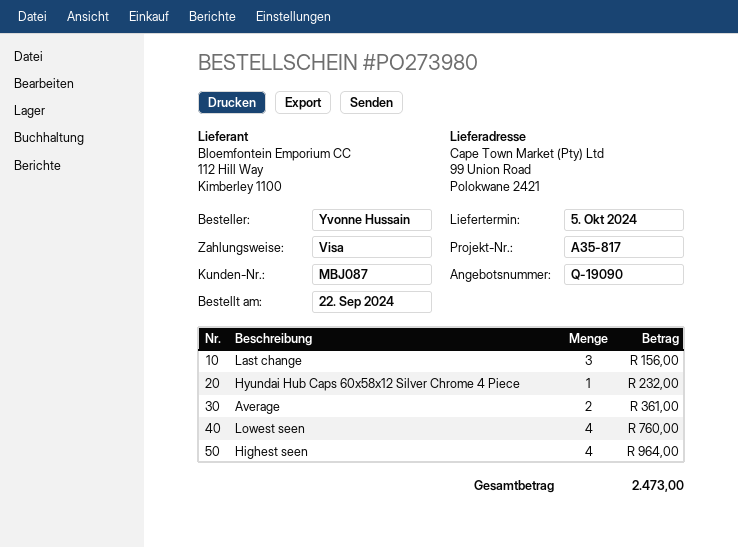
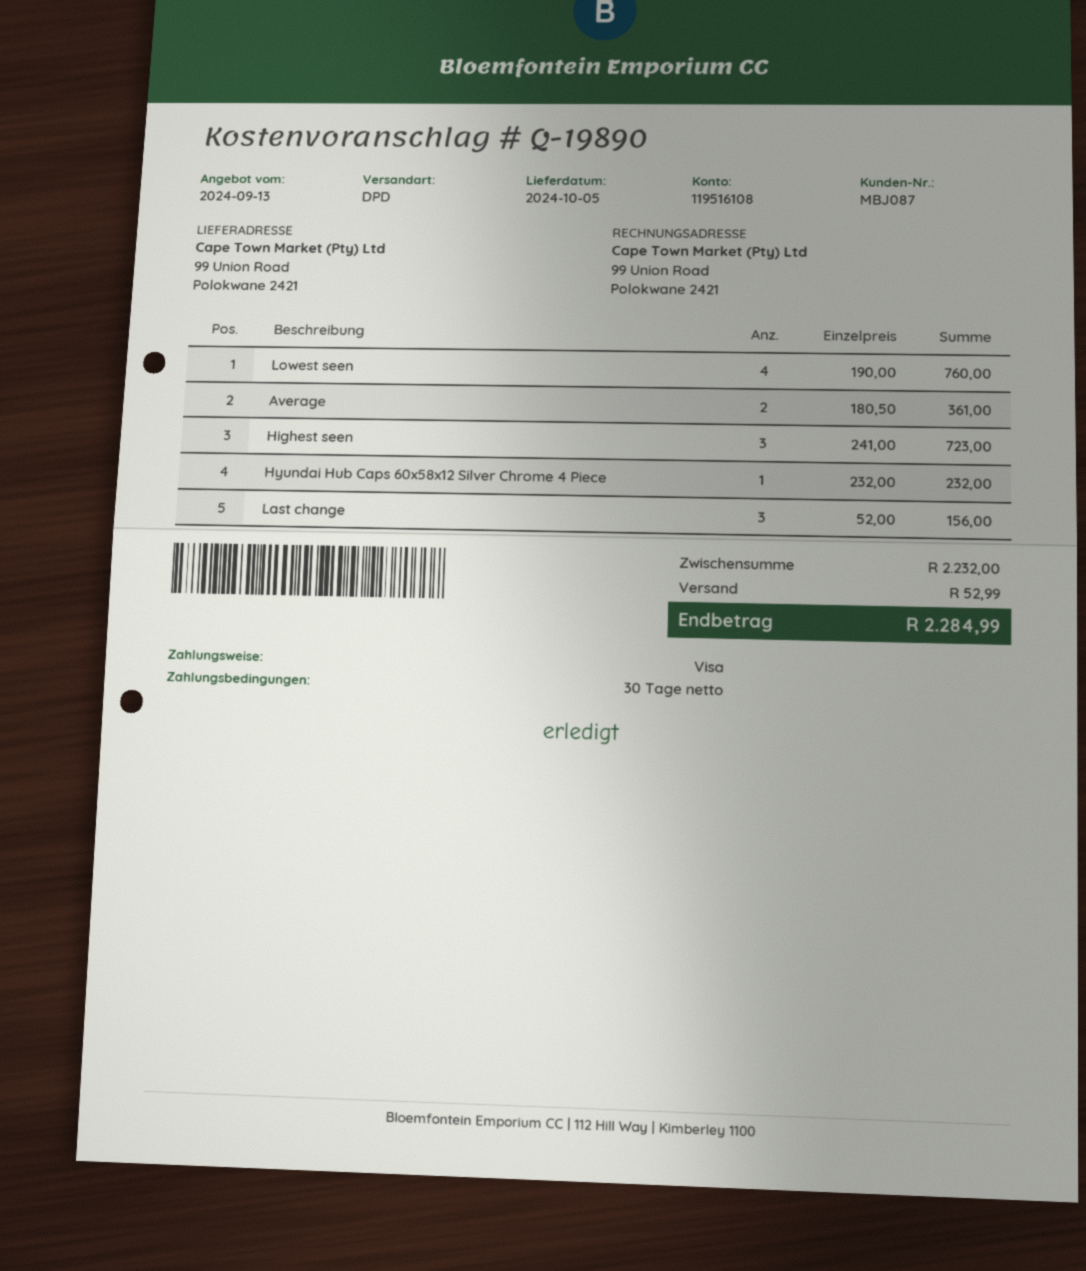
quote number: Q-19090 -> Q-19890
Highest seen: 4 for 964.00 -> 3 for 723.00
shipping: none -> 52.99
total: 2473.00 -> 2284.99

